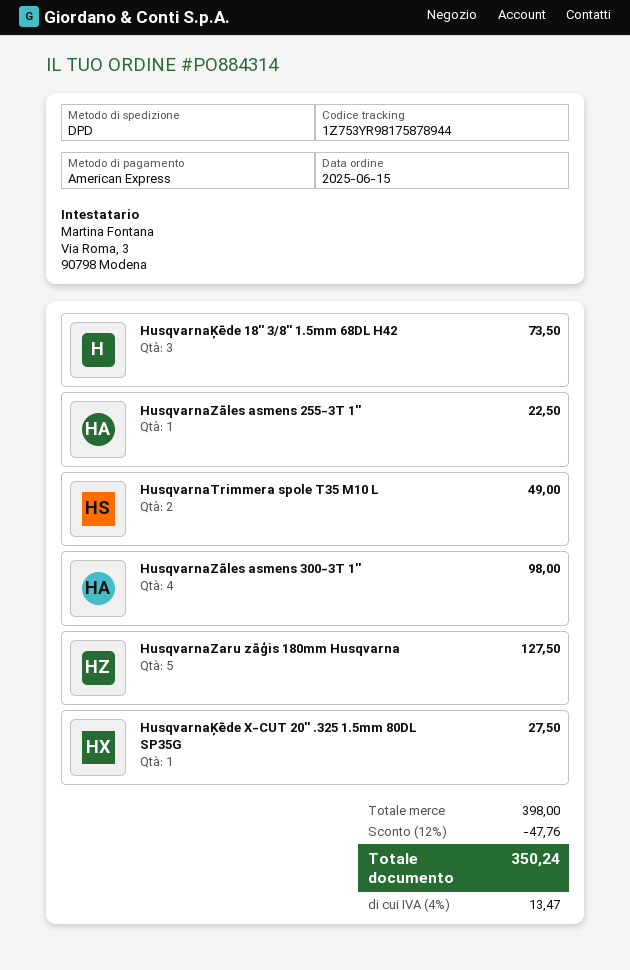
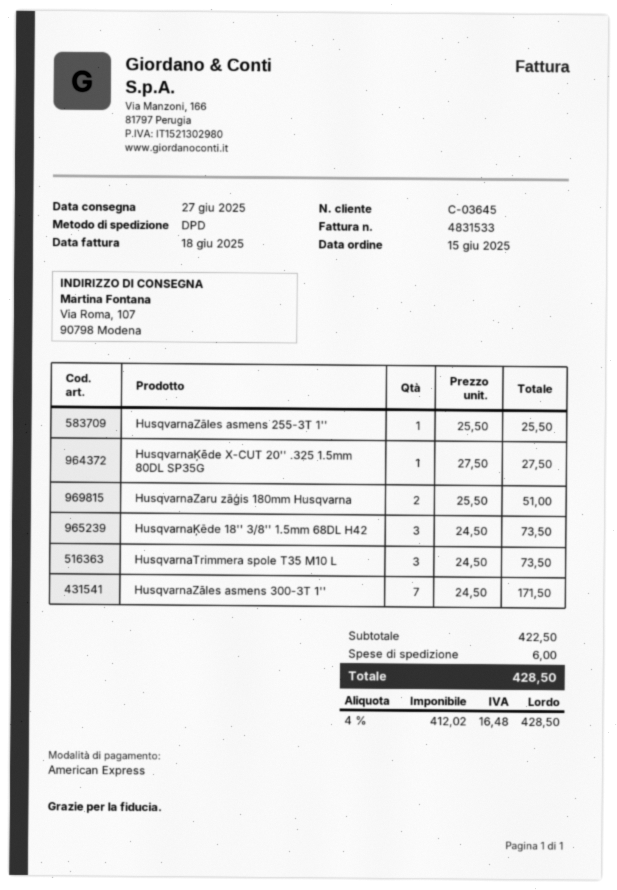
HusqvarnaZāles asmens 255-3T 1'': 1 for 22.50 -> 1 for 25.50
HusqvarnaTrimmera spole T35 M10 L: 2 for 49.00 -> 3 for 73.50
HusqvarnaZāles asmens 300-3T 1'': 4 for 98.00 -> 7 for 171.50
HusqvarnaZaru zāģis 180mm Husqvarna: 5 for 127.50 -> 2 for 51.00
subtotal: 398.00 -> 422.50
discount: 12% = 47.76 -> none
shipping: none -> 6.00
tax: 4% = 13.47 -> 4% = 16.48
total: 350.24 -> 428.50

